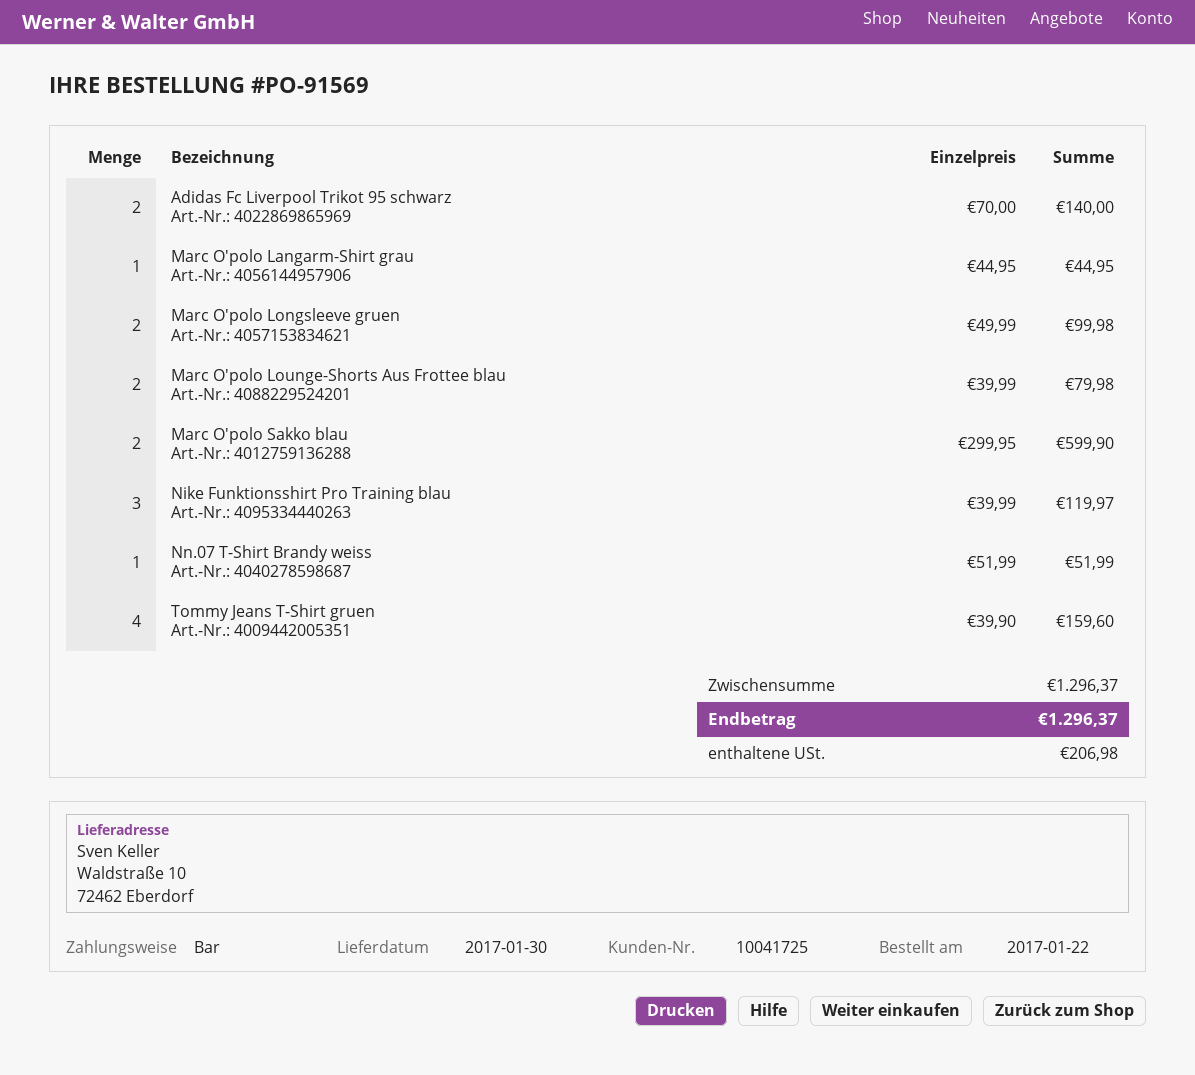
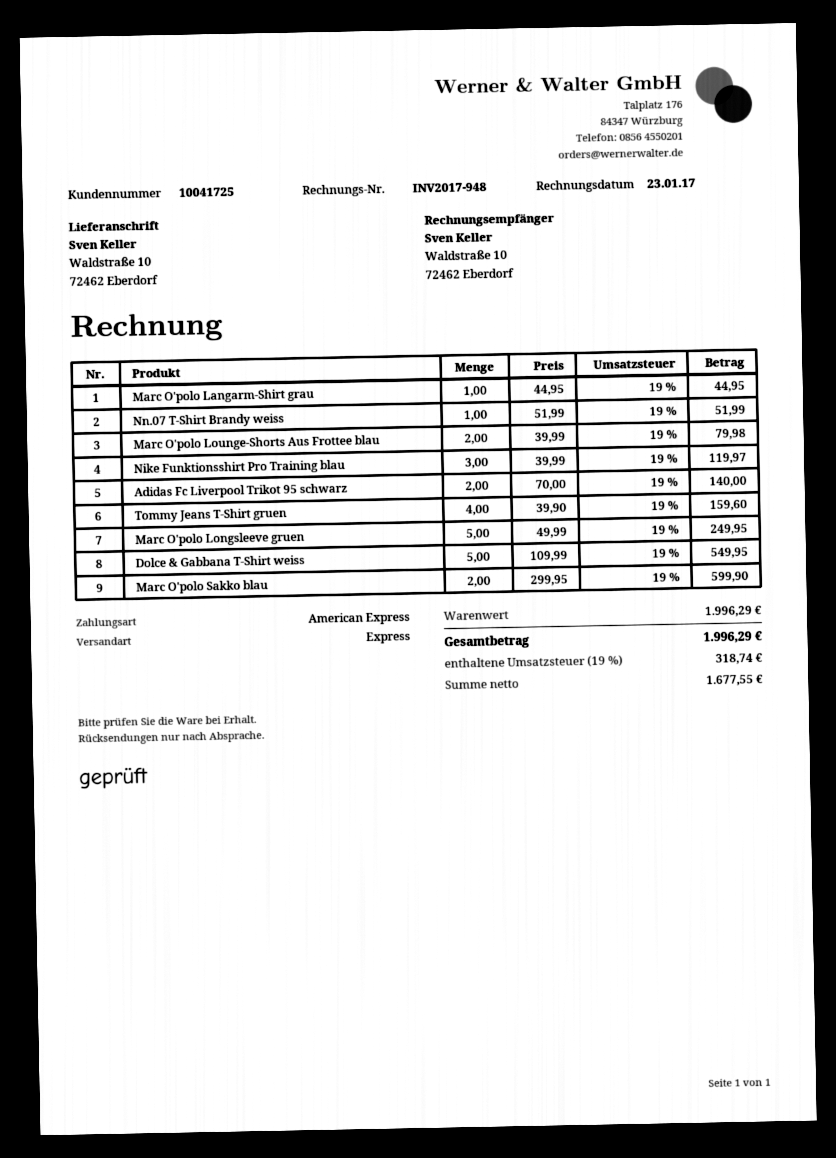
payment method: cash -> American Express
Marc O'polo Longsleeve gruen: 2 x 49.99 = 99.98 -> 5 x 49.99 = 249.95
Dolce & Gabbana T-Shirt weiss: none -> 5 x 109.99 = 549.95
subtotal: 1296.37 -> 1996.29
tax: 206.98 -> 318.74
total: 1296.37 -> 1996.29

